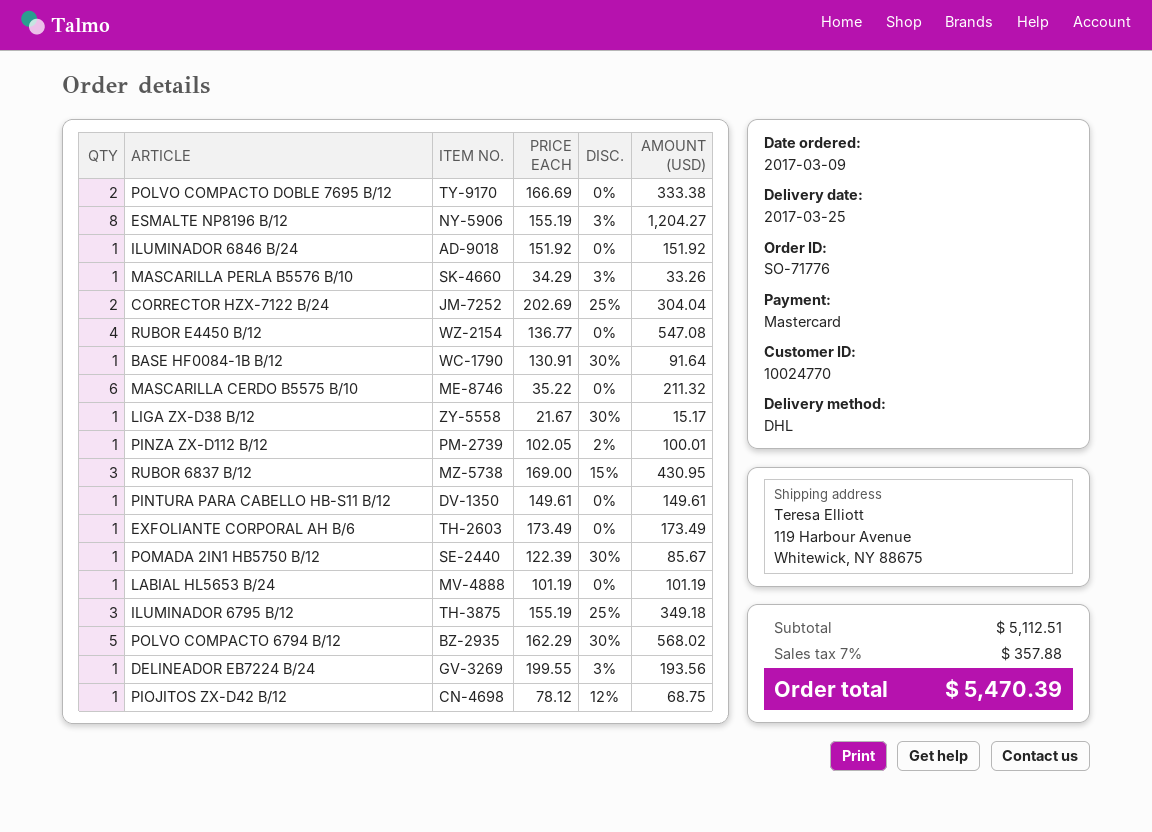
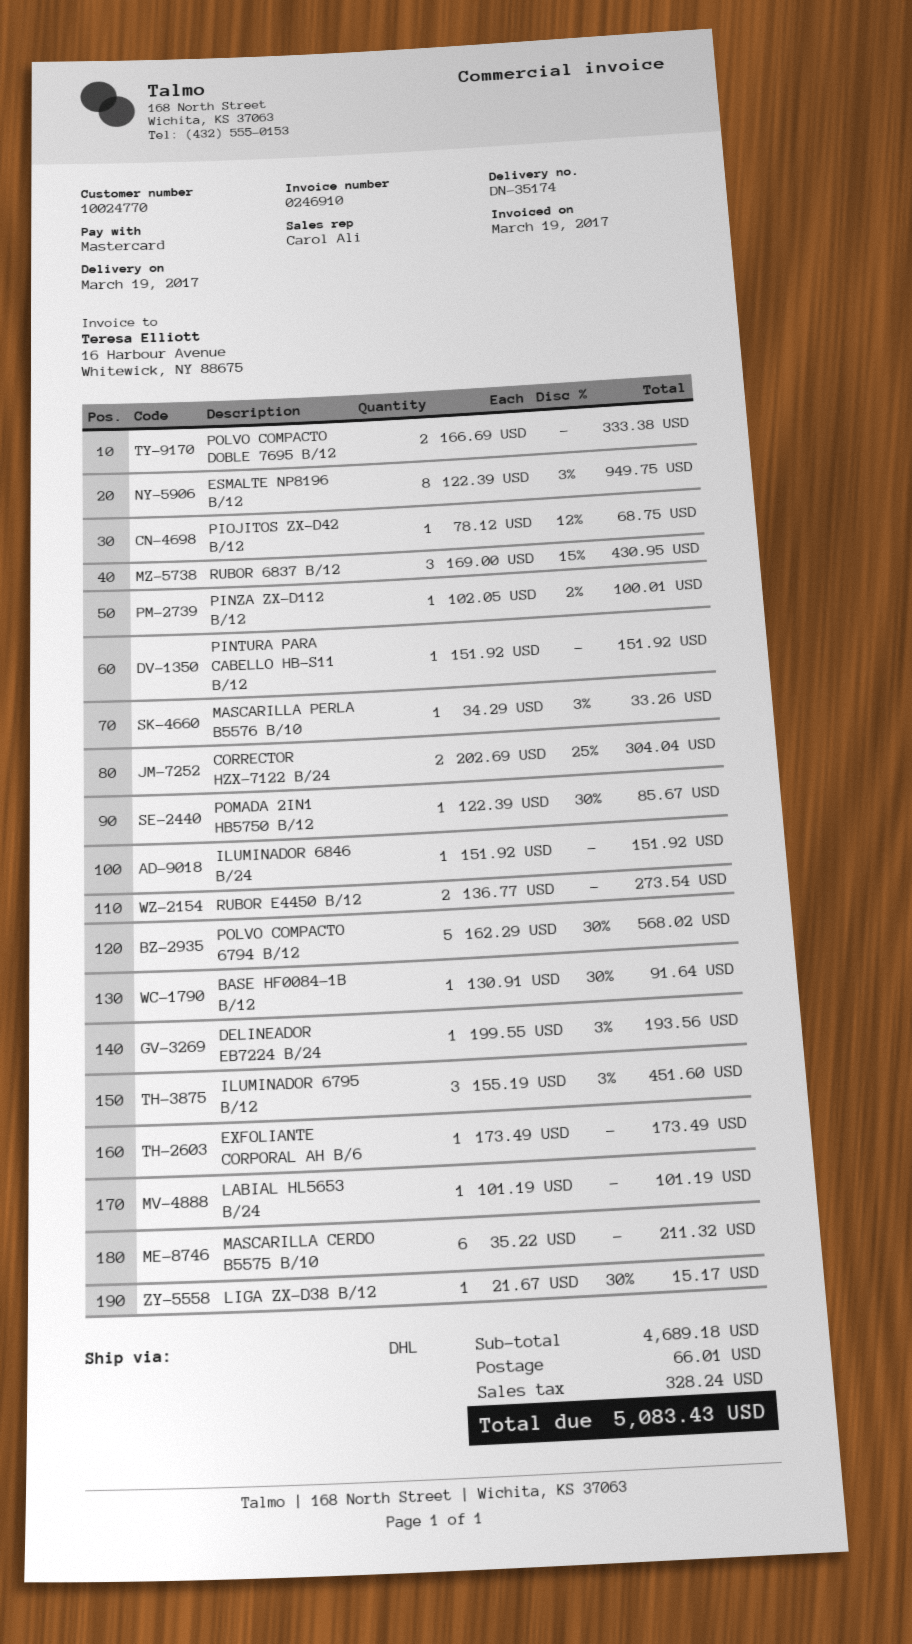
delivery date: 2017-03-25 -> 2017-03-19
ESMALTE NP8196 B/12: 8 x 155.19 - 3% = 1204.27 -> 8 x 122.39 - 3% = 949.75
RUBOR E4450 B/12: 4 x 136.77 = 547.08 -> 2 x 136.77 = 273.54
PINTURA PARA CABELLO HB-S11 B/12: 1 x 149.61 = 149.61 -> 1 x 151.92 = 151.92
ILUMINADOR 6795 B/12: 3 x 155.19 - 25% = 349.18 -> 3 x 155.19 - 3% = 451.60
subtotal: 5112.51 -> 4689.18
shipping: none -> 66.01
tax: 357.88 -> 328.24
total: 5470.39 -> 5083.43

